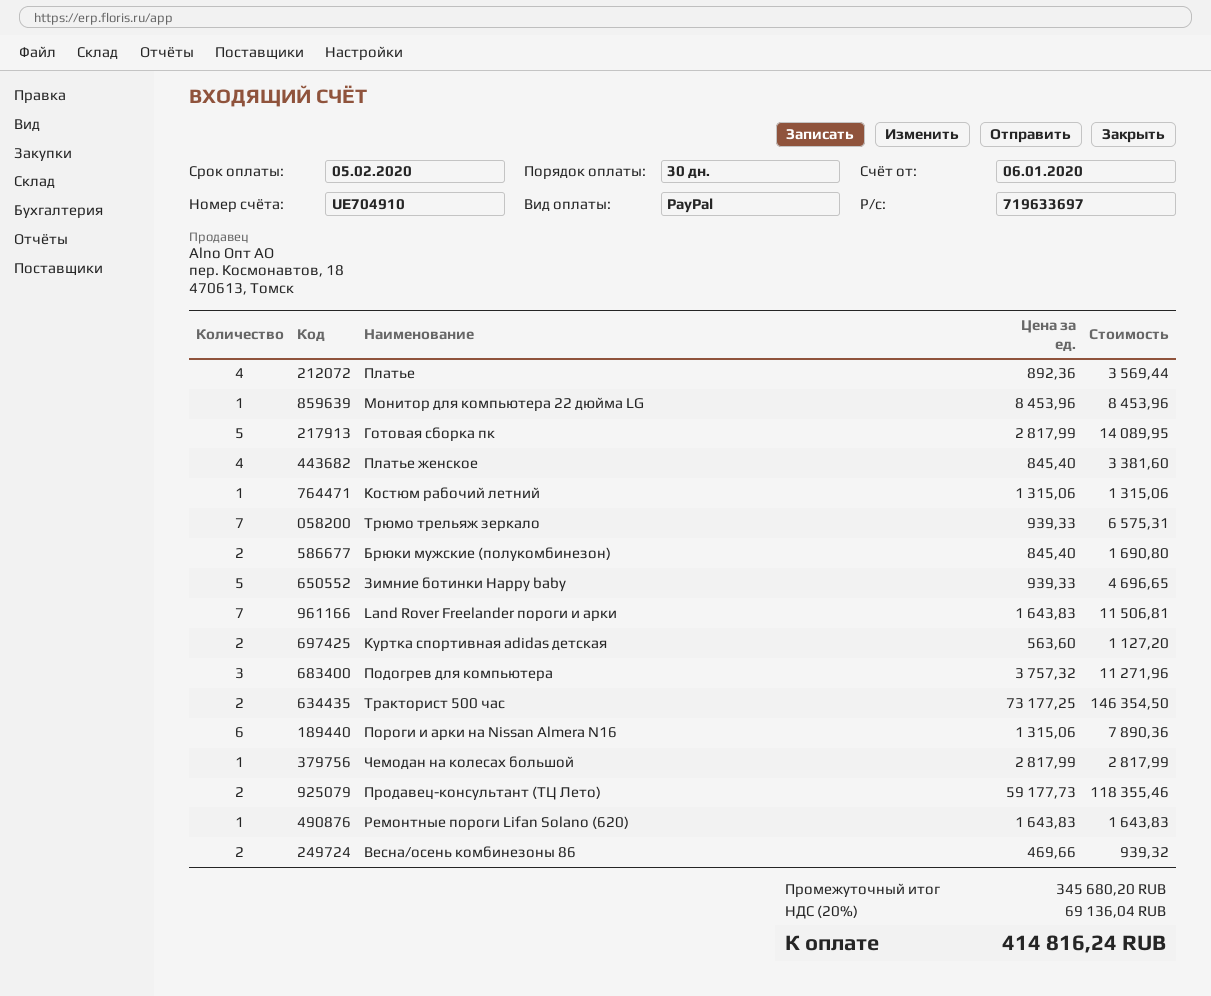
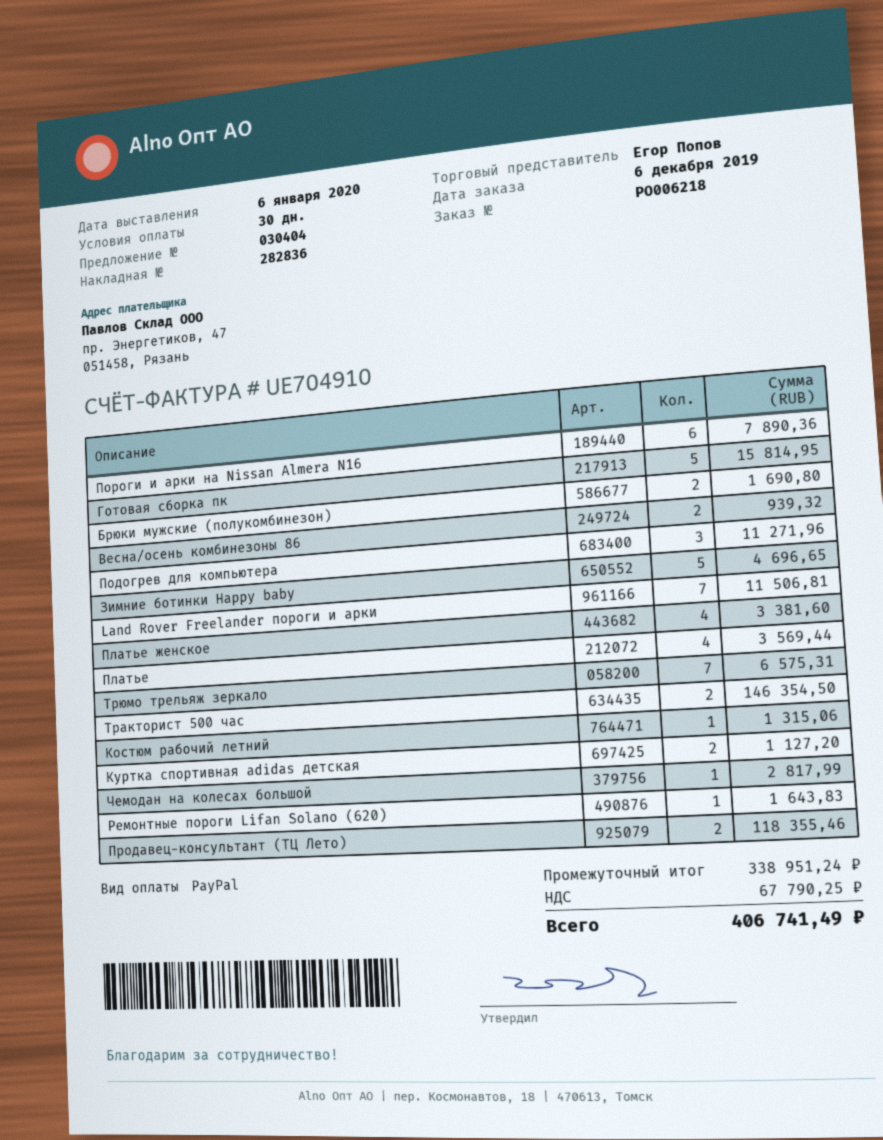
Монитор для компьютера 22 дюйма LG: 1 for 8453.96 -> none
Готовая сборка пк: 5 for 14089.95 -> 5 for 15814.95
subtotal: 345680.20 -> 338951.24
tax: 69136.04 -> 67790.25
total: 414816.24 -> 406741.49

